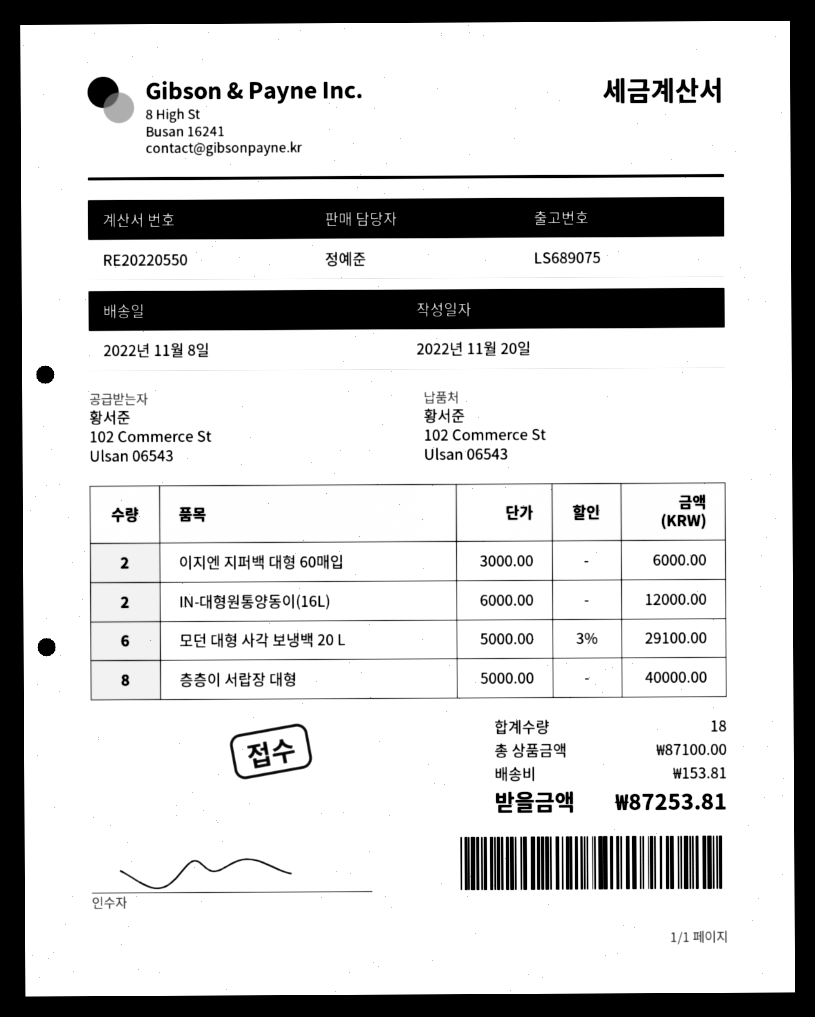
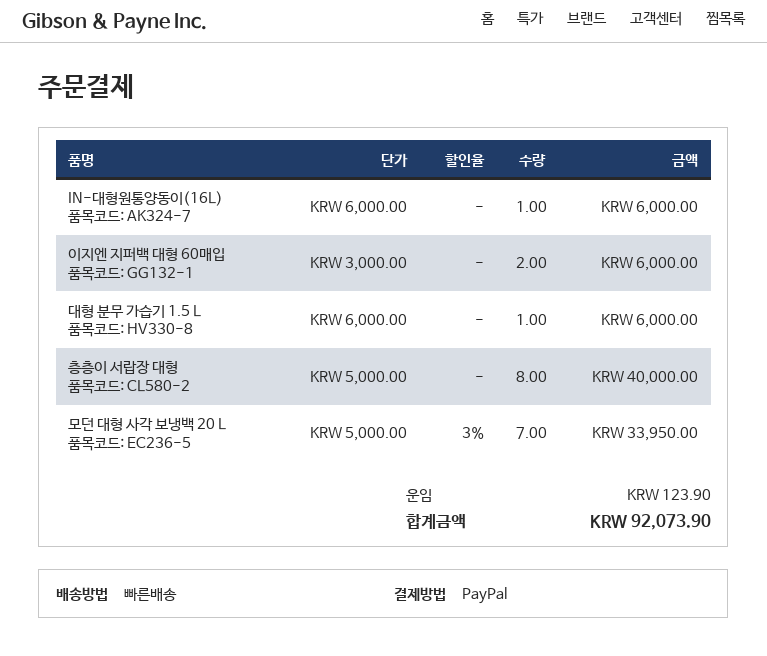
IN-대형원통양동이(16L): 2 x 6000.00 = 12000.00 -> 1 x 6000.00 = 6000.00
모던 대형 사각 보냉백 20 L: 6 x 5000.00 - 3% = 29100.00 -> 7 x 5000.00 - 3% = 33950.00
대형 분무 가습기 1.5 L: none -> 1 x 6000.00 = 6000.00
shipping: 153.81 -> 123.90
total: 87253.81 -> 92073.90

